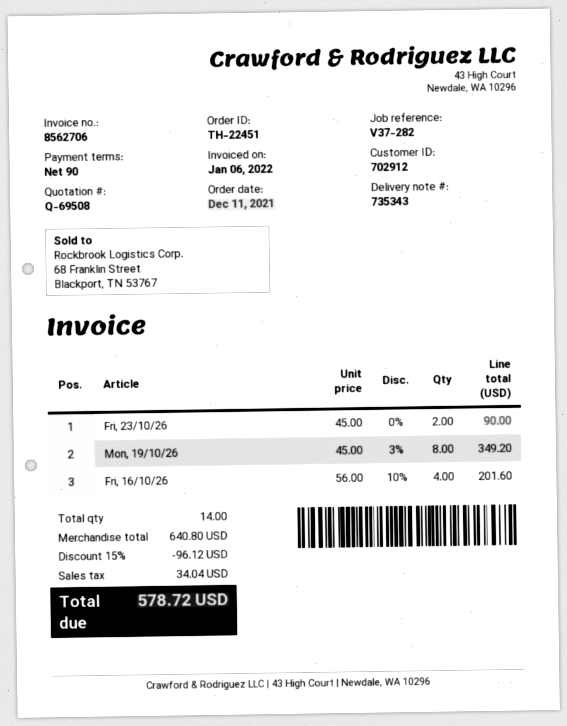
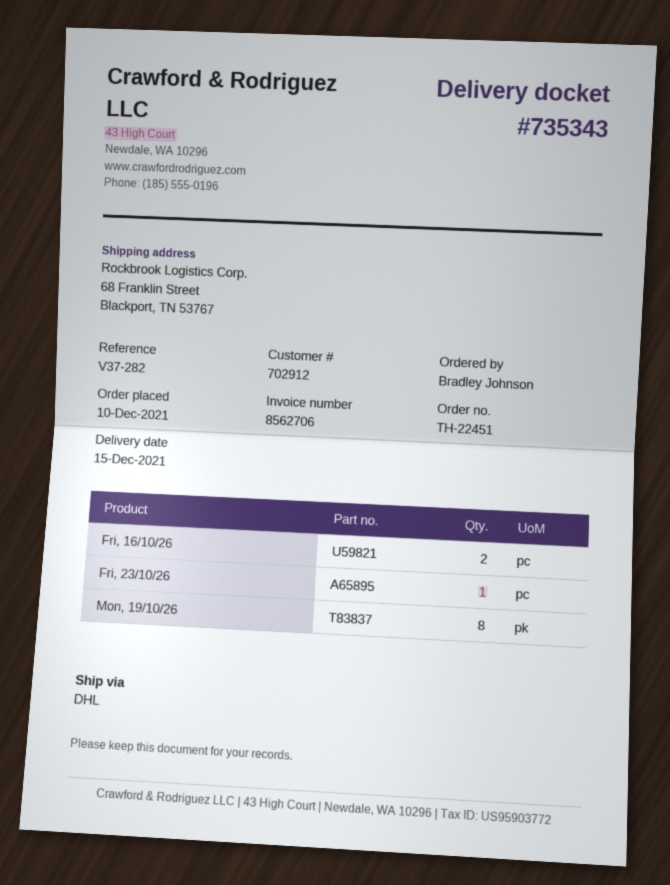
order date: 2021-12-11 -> 2021-12-10
Fri, 23/10/26: 2 -> 1
Fri, 16/10/26: 4 -> 2

